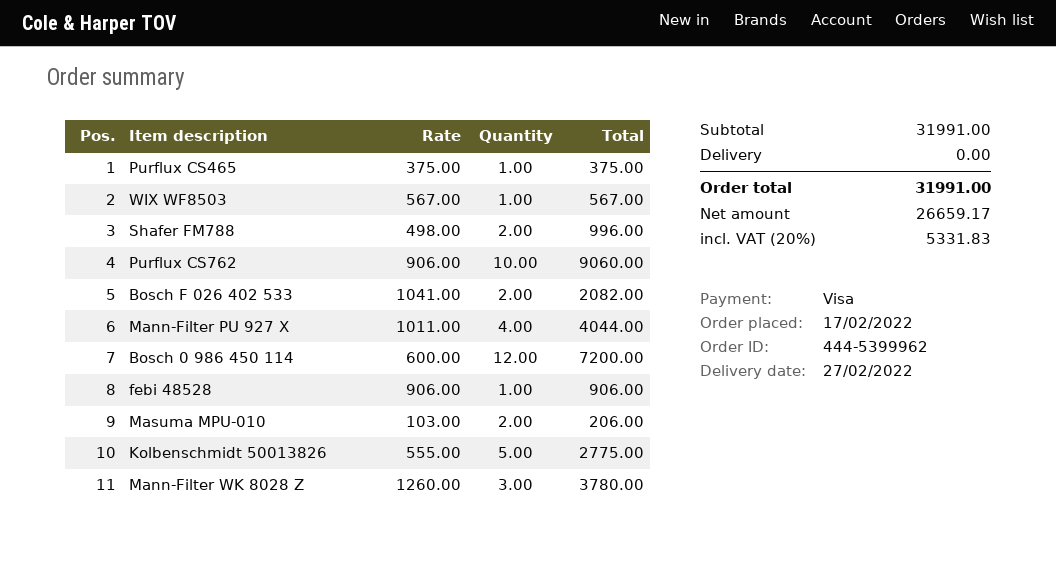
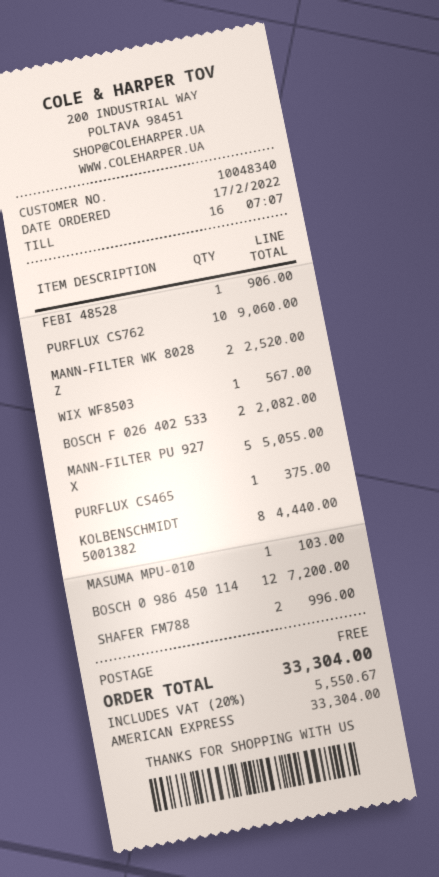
payment method: Visa -> American Express
Mann-Filter PU 927 X: 4 for 4044.00 -> 5 for 5055.00
Masuma MPU-010: 2 for 206.00 -> 1 for 103.00
Kolbenschmidt 50013826: 5 for 2775.00 -> 8 for 4440.00
Mann-Filter WK 8028 Z: 3 for 3780.00 -> 2 for 2520.00
tax: 20% = 5331.83 -> 20% = 5550.67
total: 31991.00 -> 33304.00

